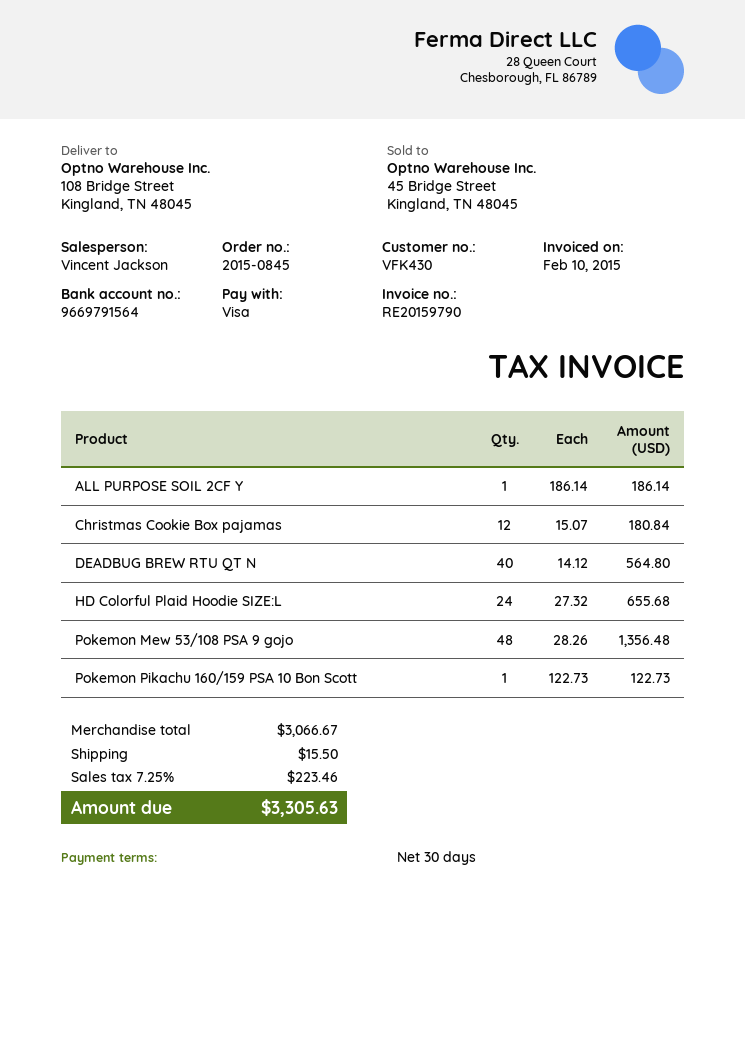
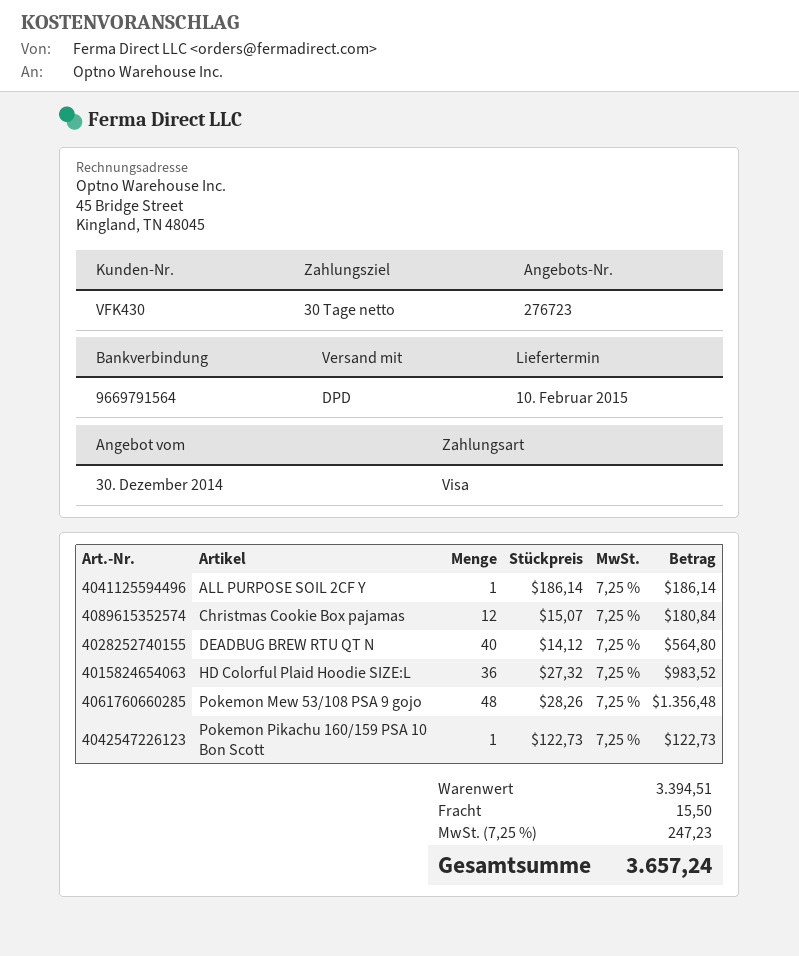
HD Colorful Plaid Hoodie SIZE:L: 24 x 27.32 = 655.68 -> 36 x 27.32 = 983.52
subtotal: 3066.67 -> 3394.51
tax: 7.25% = 223.46 -> 7.25% = 247.23
total: 3305.63 -> 3657.24

